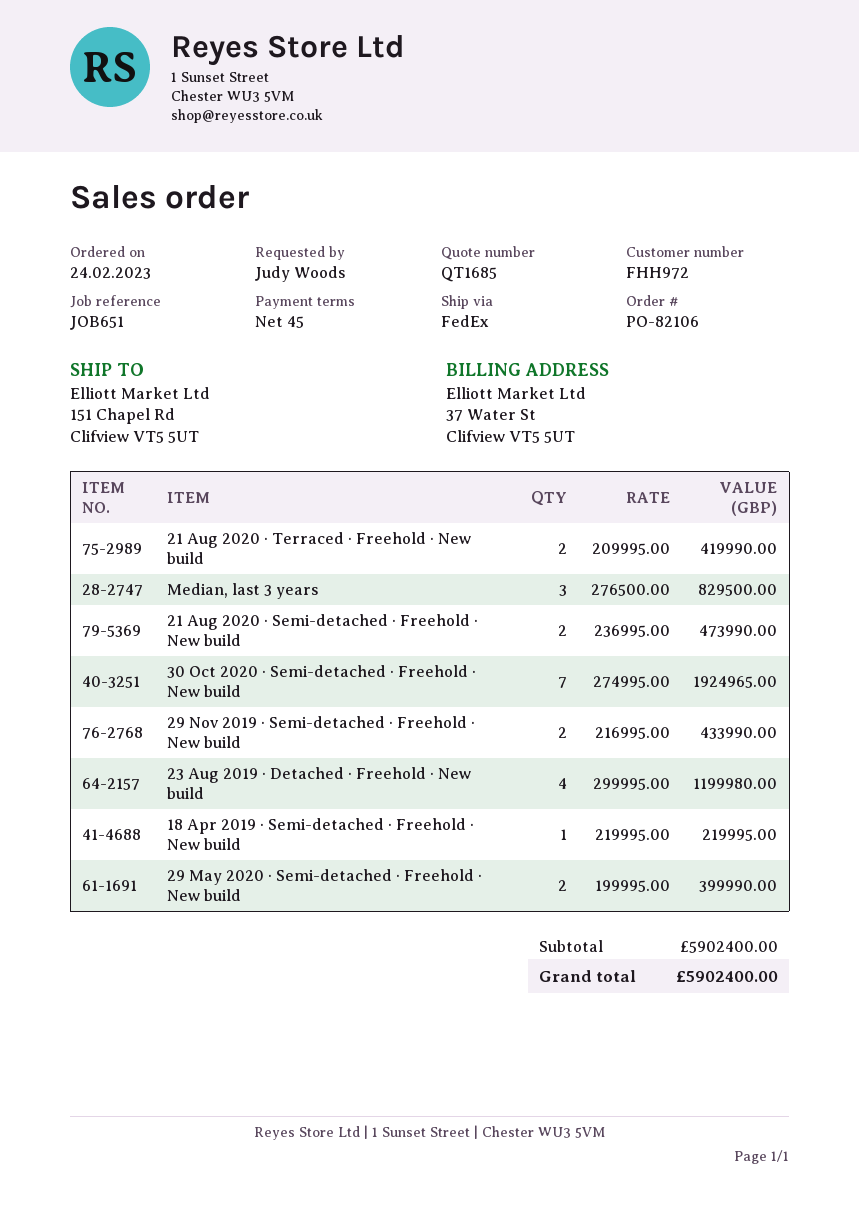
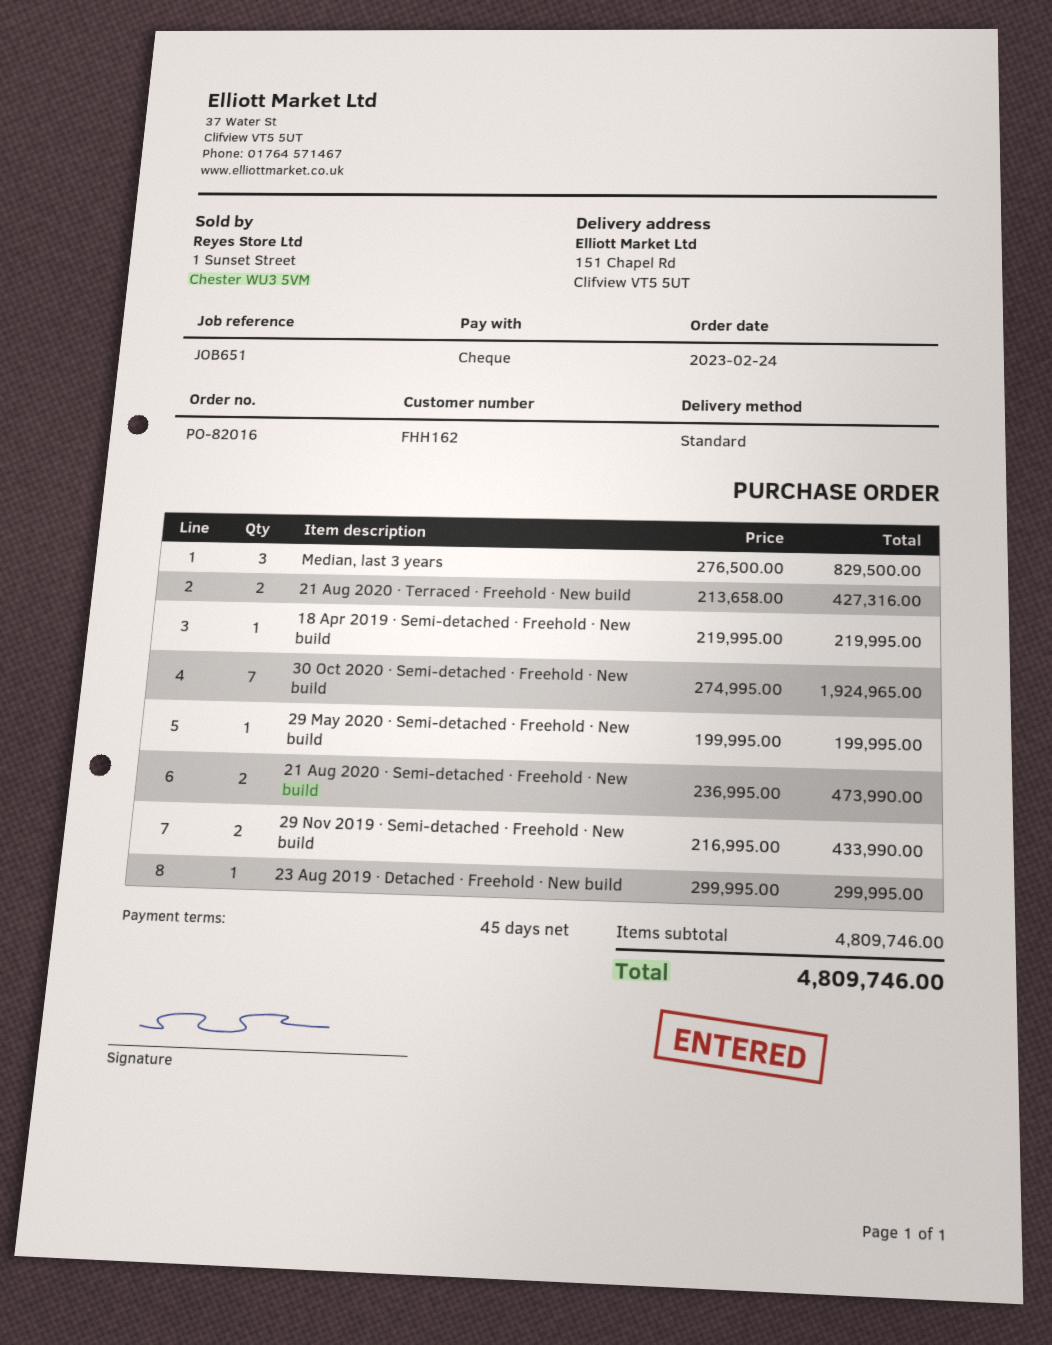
order number: PO-82106 -> PO-82016
customer number: FHH972 -> FHH162
shipping method: FedEx -> standard
21 Aug 2020 · Terraced · Freehold · New build: 2 x 209995.00 = 419990.00 -> 2 x 213658.00 = 427316.00
23 Aug 2019 · Detached · Freehold · New build: 4 x 299995.00 = 1199980.00 -> 1 x 299995.00 = 299995.00
29 May 2020 · Semi-detached · Freehold · New build: 2 x 199995.00 = 399990.00 -> 1 x 199995.00 = 199995.00
subtotal: 5902400.00 -> 4809746.00
total: 5902400.00 -> 4809746.00

